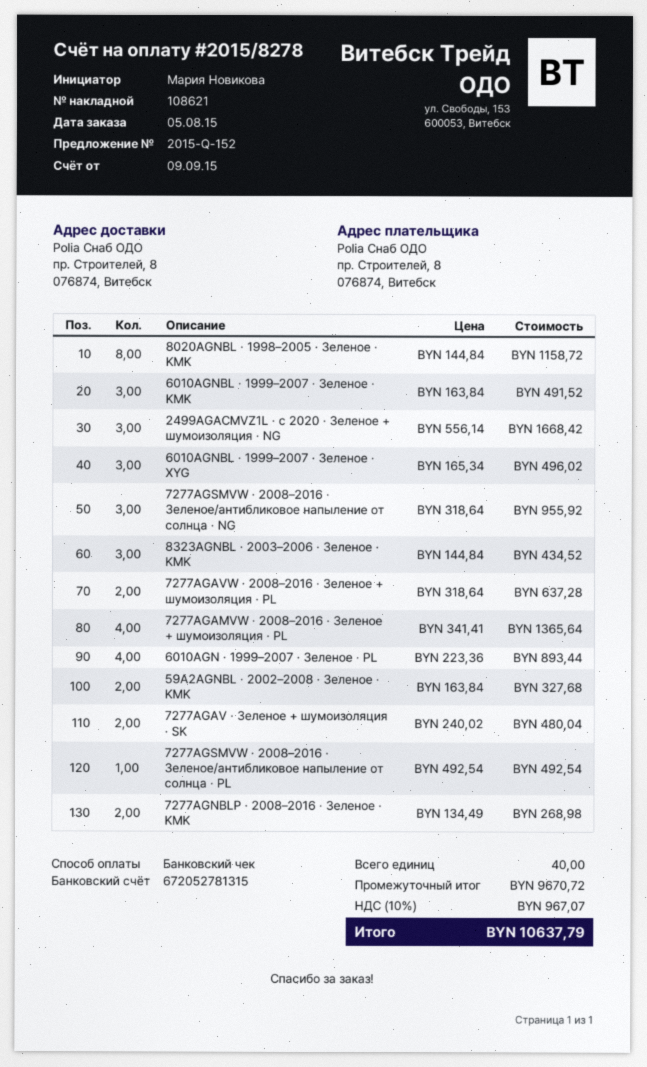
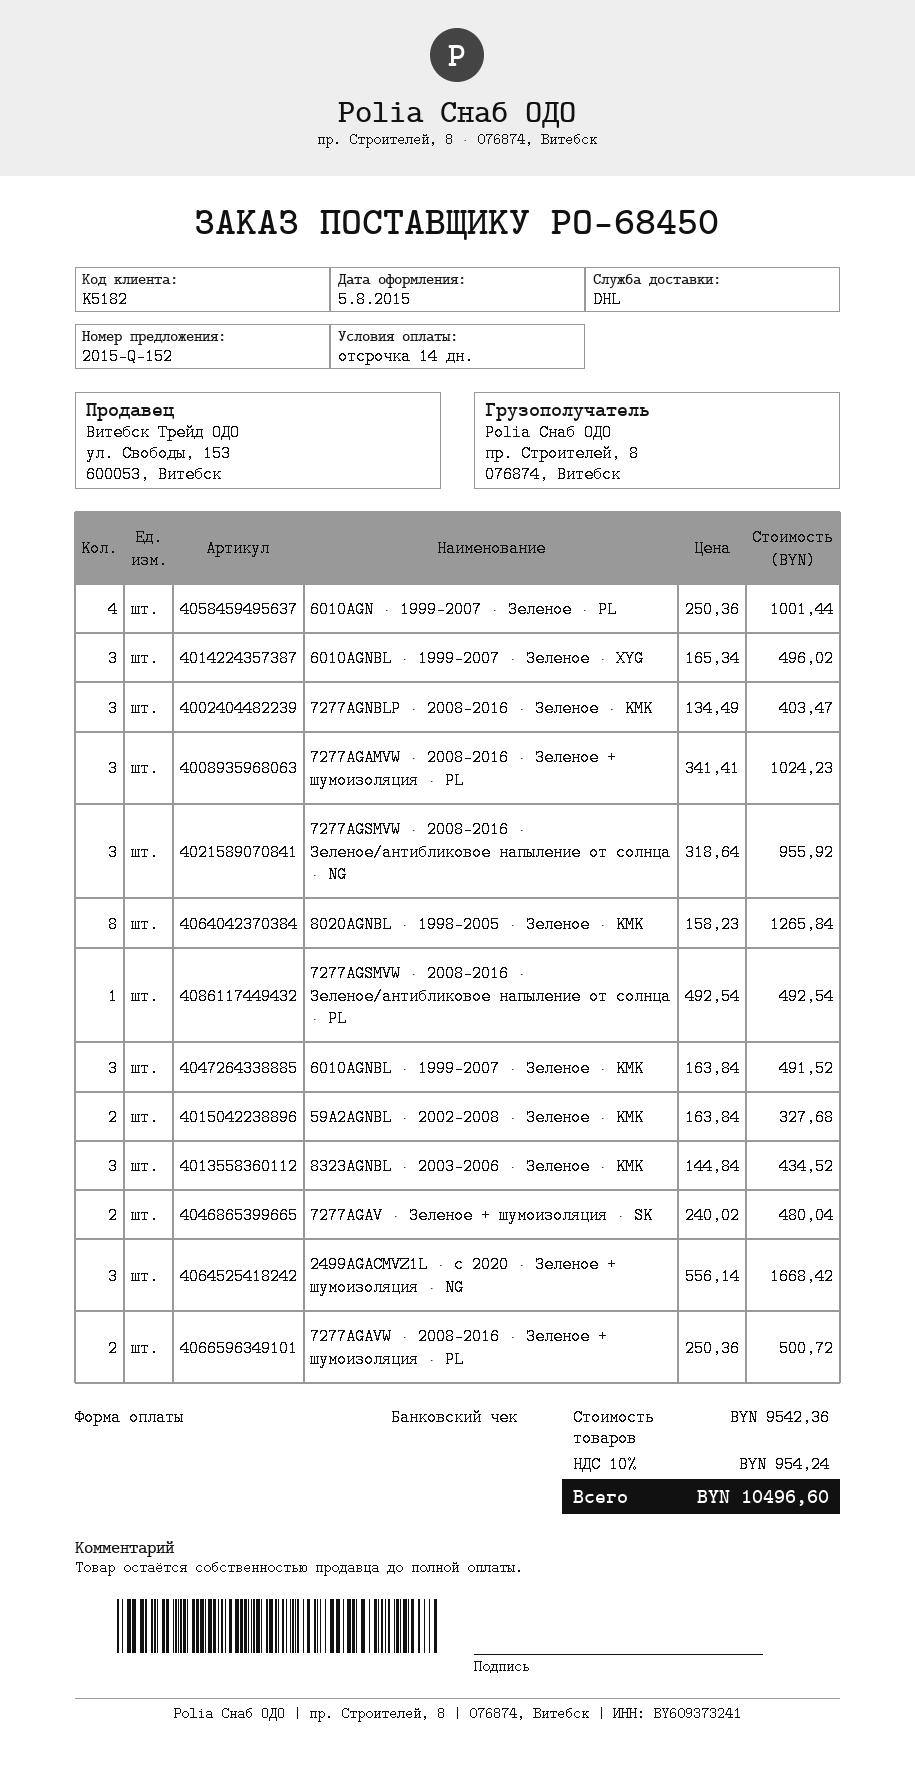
8020AGNBL · 1998–2005 · Зеленое · KMK: 8 x 144.84 = 1158.72 -> 8 x 158.23 = 1265.84
7277AGAVW · 2008–2016 · Зеленое + шумоизоляция · PL: 2 x 318.64 = 637.28 -> 2 x 250.36 = 500.72
7277AGAMVW · 2008–2016 · Зеленое + шумоизоляция · PL: 4 x 341.41 = 1365.64 -> 3 x 341.41 = 1024.23
6010AGN · 1999–2007 · Зеленое · PL: 4 x 223.36 = 893.44 -> 4 x 250.36 = 1001.44
7277AGNBLP · 2008–2016 · Зеленое · KMK: 2 x 134.49 = 268.98 -> 3 x 134.49 = 403.47
subtotal: 9670.72 -> 9542.36
tax: 10% = 967.07 -> 10% = 954.24
total: 10637.79 -> 10496.60

